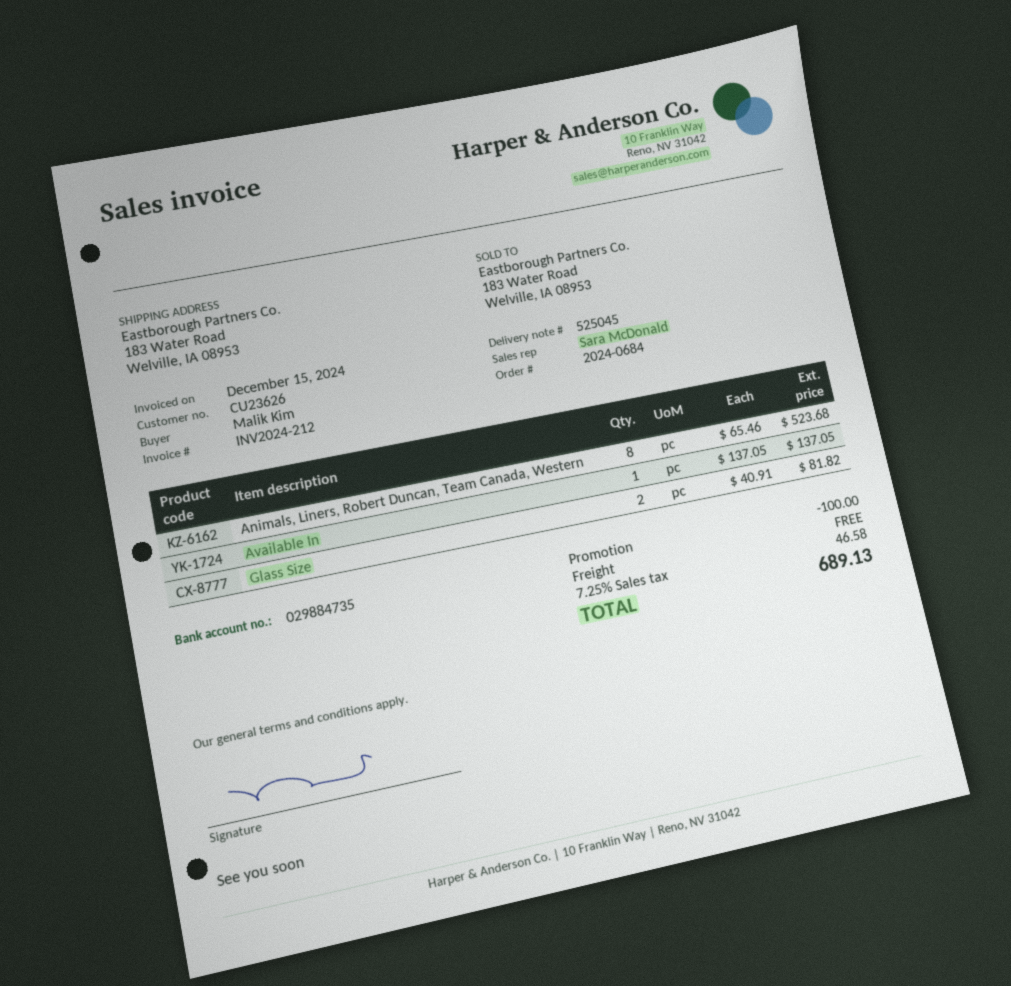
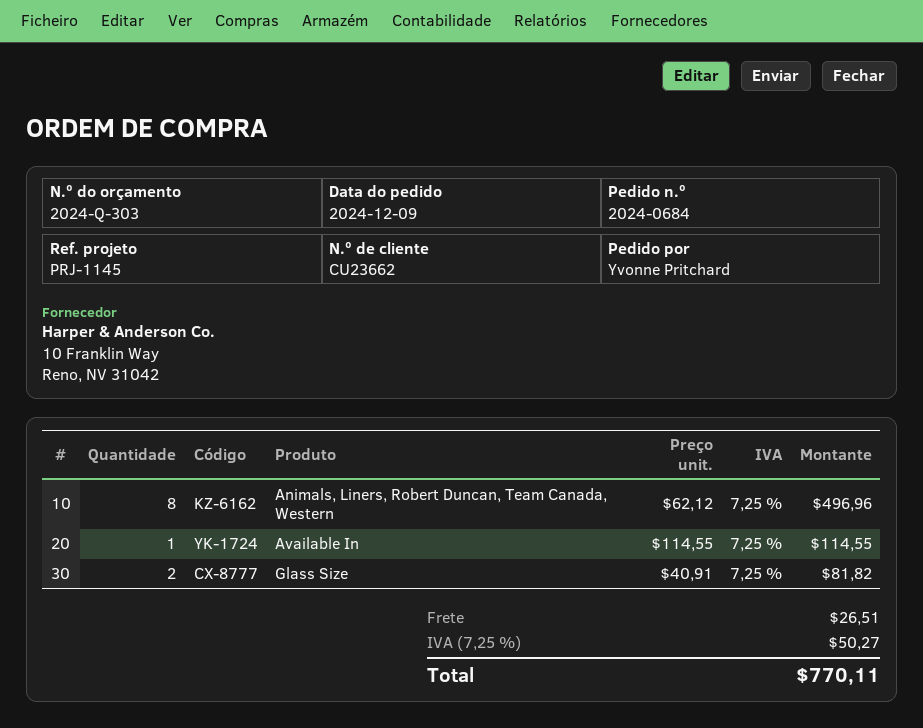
customer number: CU23626 -> CU23662
ordered by: Malik Kim -> Yvonne Pritchard
Animals, Liners, Robert Duncan, Team Canada, Western: 8 x 65.46 = 523.68 -> 8 x 62.12 = 496.96
Available In: 1 x 137.05 = 137.05 -> 1 x 114.55 = 114.55
discount: 100.00 -> none
shipping: 0.00 -> 26.51
tax: 7.25% = 46.58 -> 7.25% = 50.27
total: 689.13 -> 770.11

